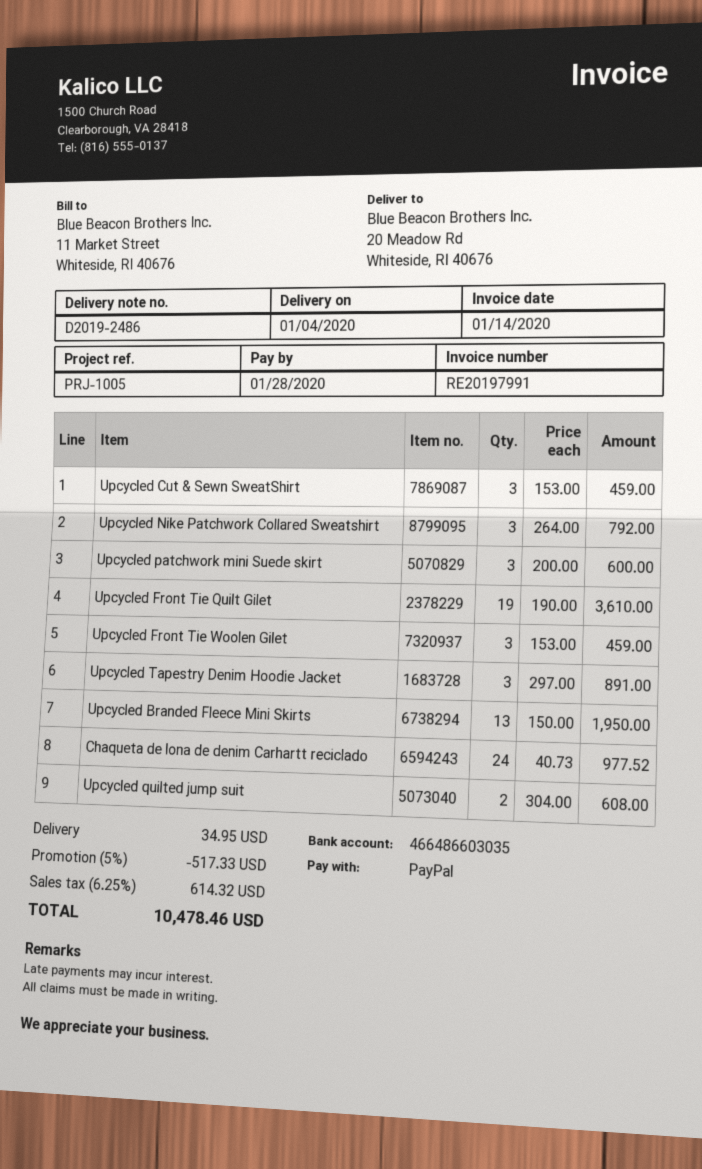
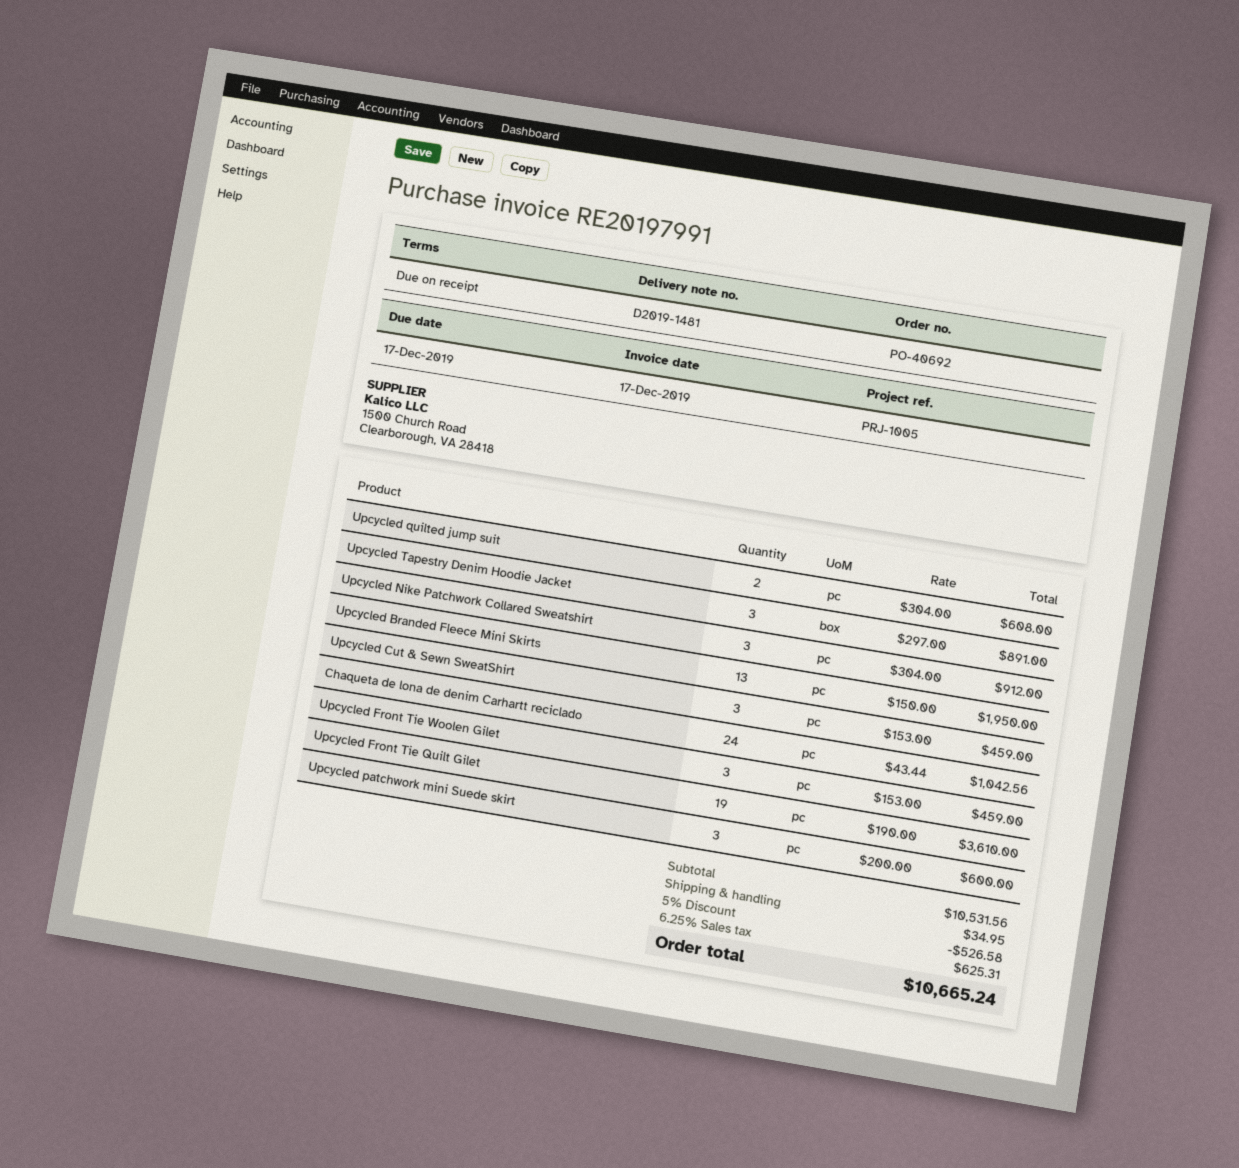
delivery note number: D2019-2486 -> D2019-1481
invoice date: 2020-01-14 -> 2019-12-17
due date: 2020-01-28 -> 2019-12-17
Upcycled Nike Patchwork Collared Sweatshirt: 3 x 264.00 = 792.00 -> 3 x 304.00 = 912.00
Chaqueta de lona de denim Carhartt reciclado: 24 x 40.73 = 977.52 -> 24 x 43.44 = 1042.56
discount: 5% = 517.33 -> 5% = 526.58
tax: 6.25% = 614.32 -> 6.25% = 625.31
total: 10478.46 -> 10665.24

